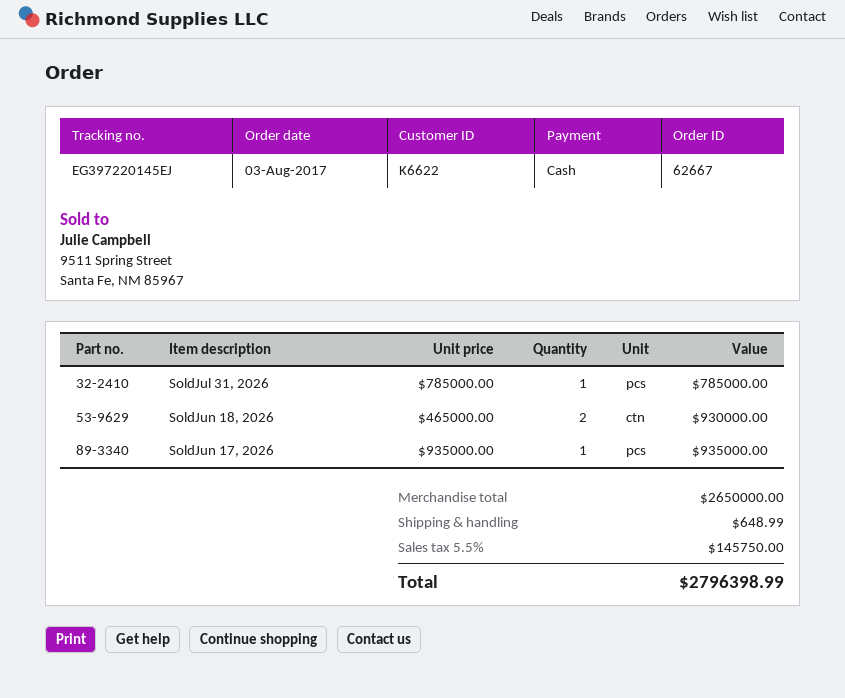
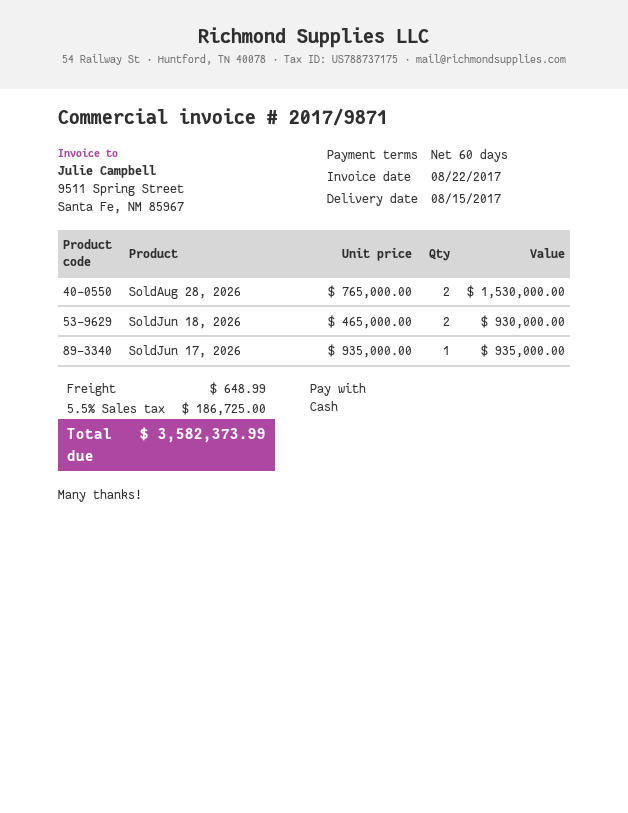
SoldJul 31, 2026: 1 x 785000.00 = 785000.00 -> none
SoldAug 28, 2026: none -> 2 x 765000.00 = 1530000.00
tax: 5.5% = 145750.00 -> 5.5% = 186725.00
total: 2796398.99 -> 3582373.99

